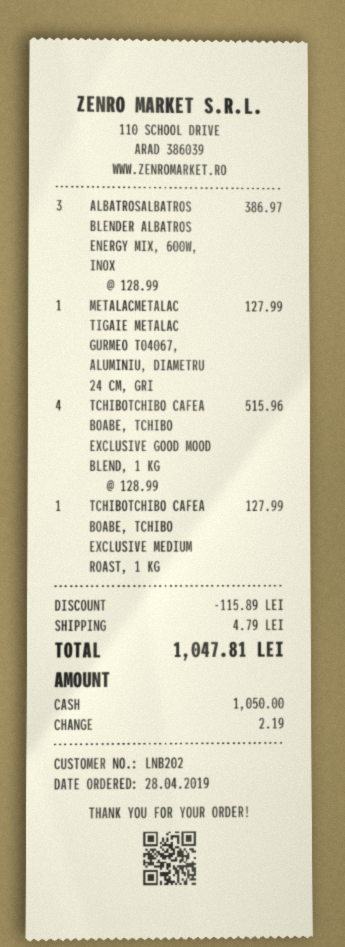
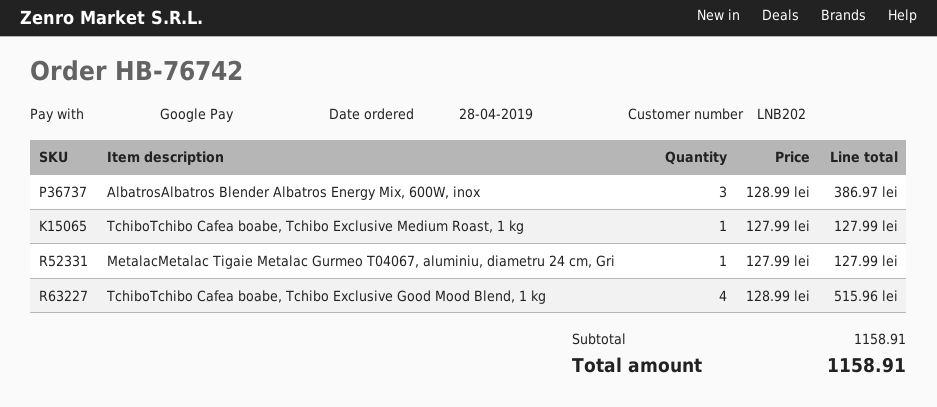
payment method: cash -> Google Pay
discount: 115.89 -> none
shipping: 4.79 -> none
total: 1047.81 -> 1158.91

